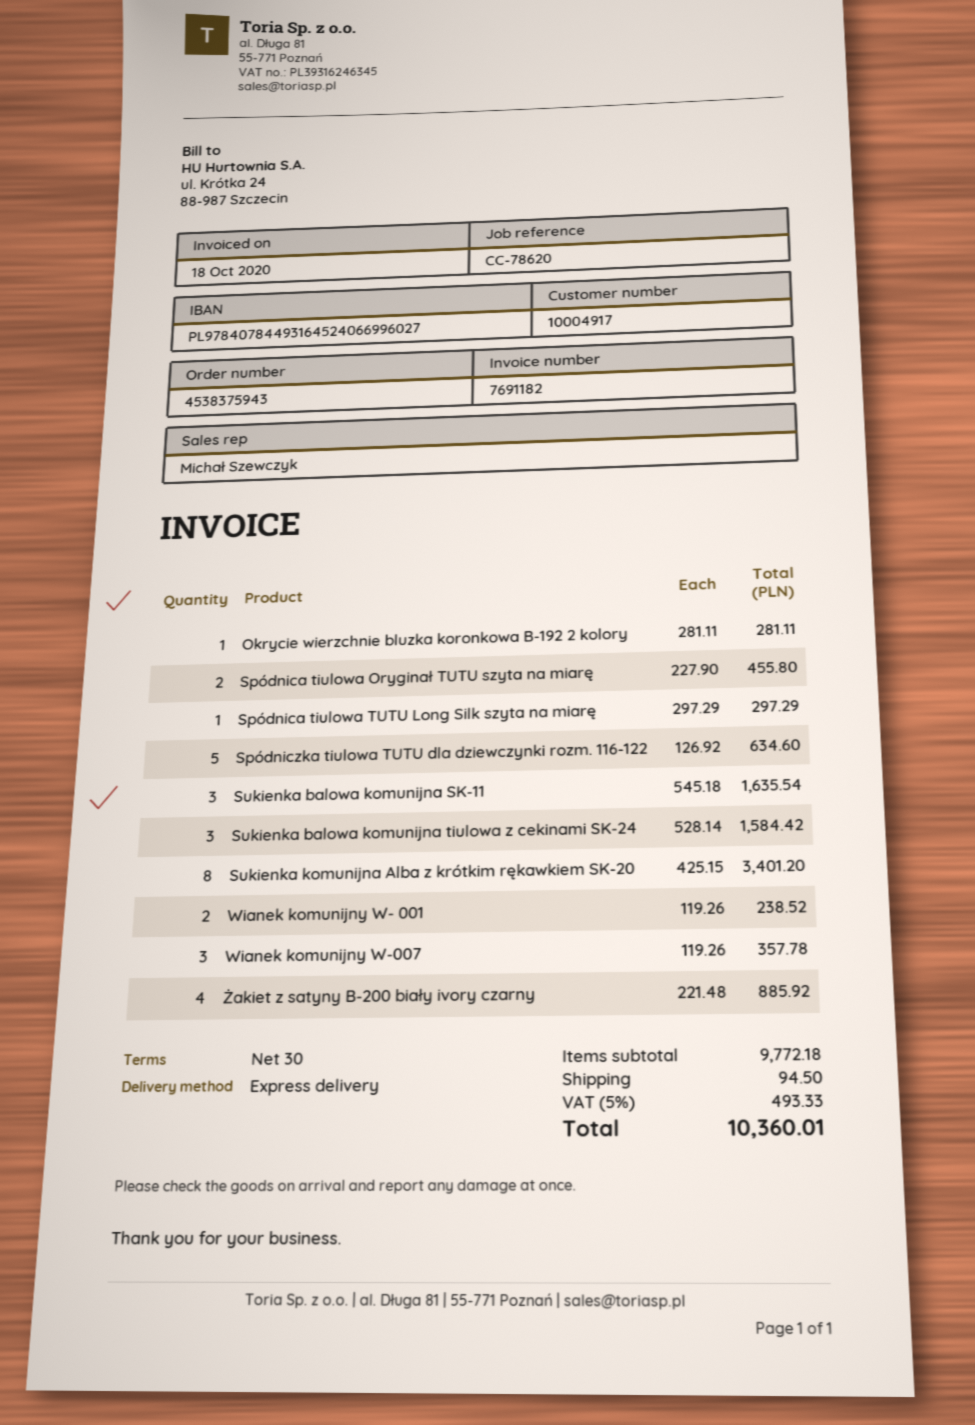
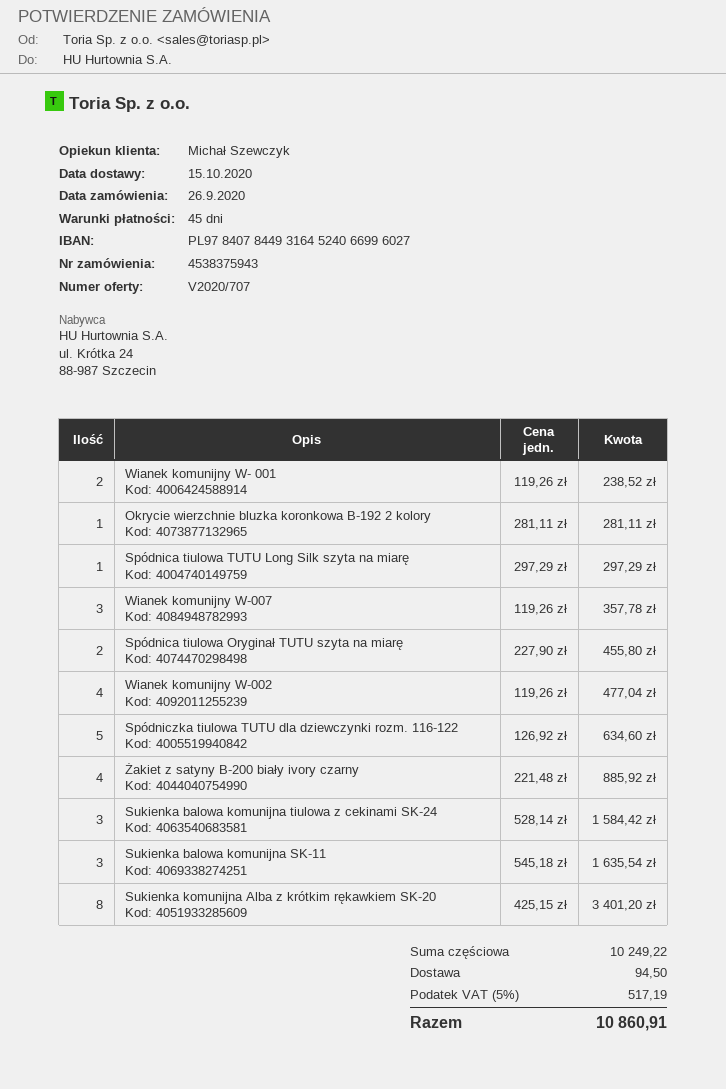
payment terms: 30 days -> 45 days
Wianek komunijny W-002: none -> 4 x 119.26 = 477.04
subtotal: 9772.18 -> 10249.22
tax: 5% = 493.33 -> 5% = 517.19
total: 10360.01 -> 10860.91

